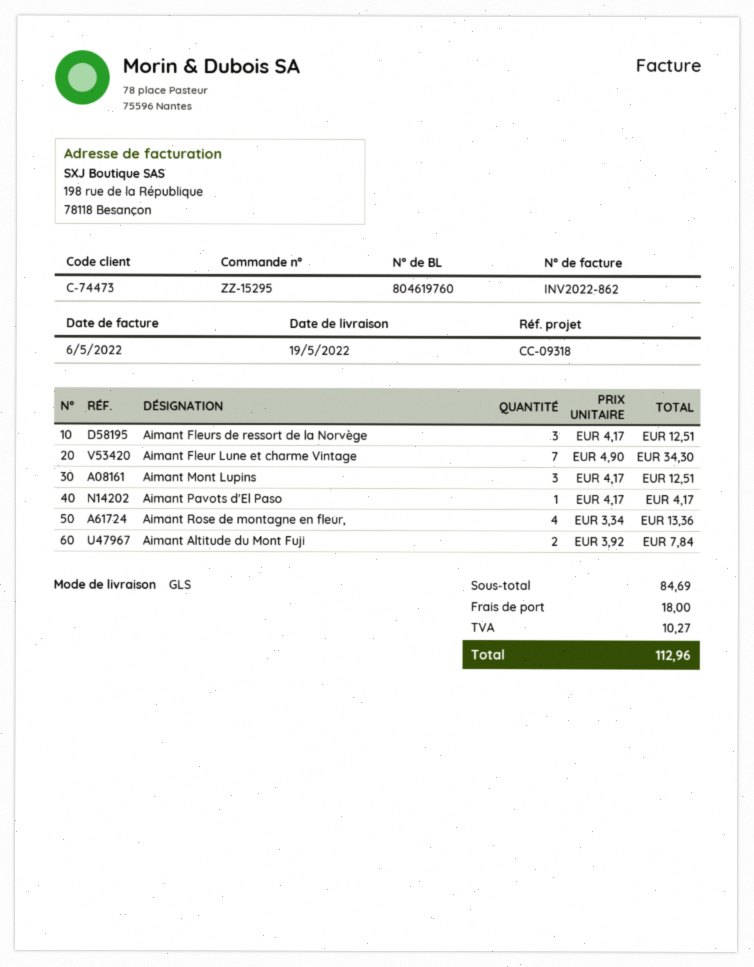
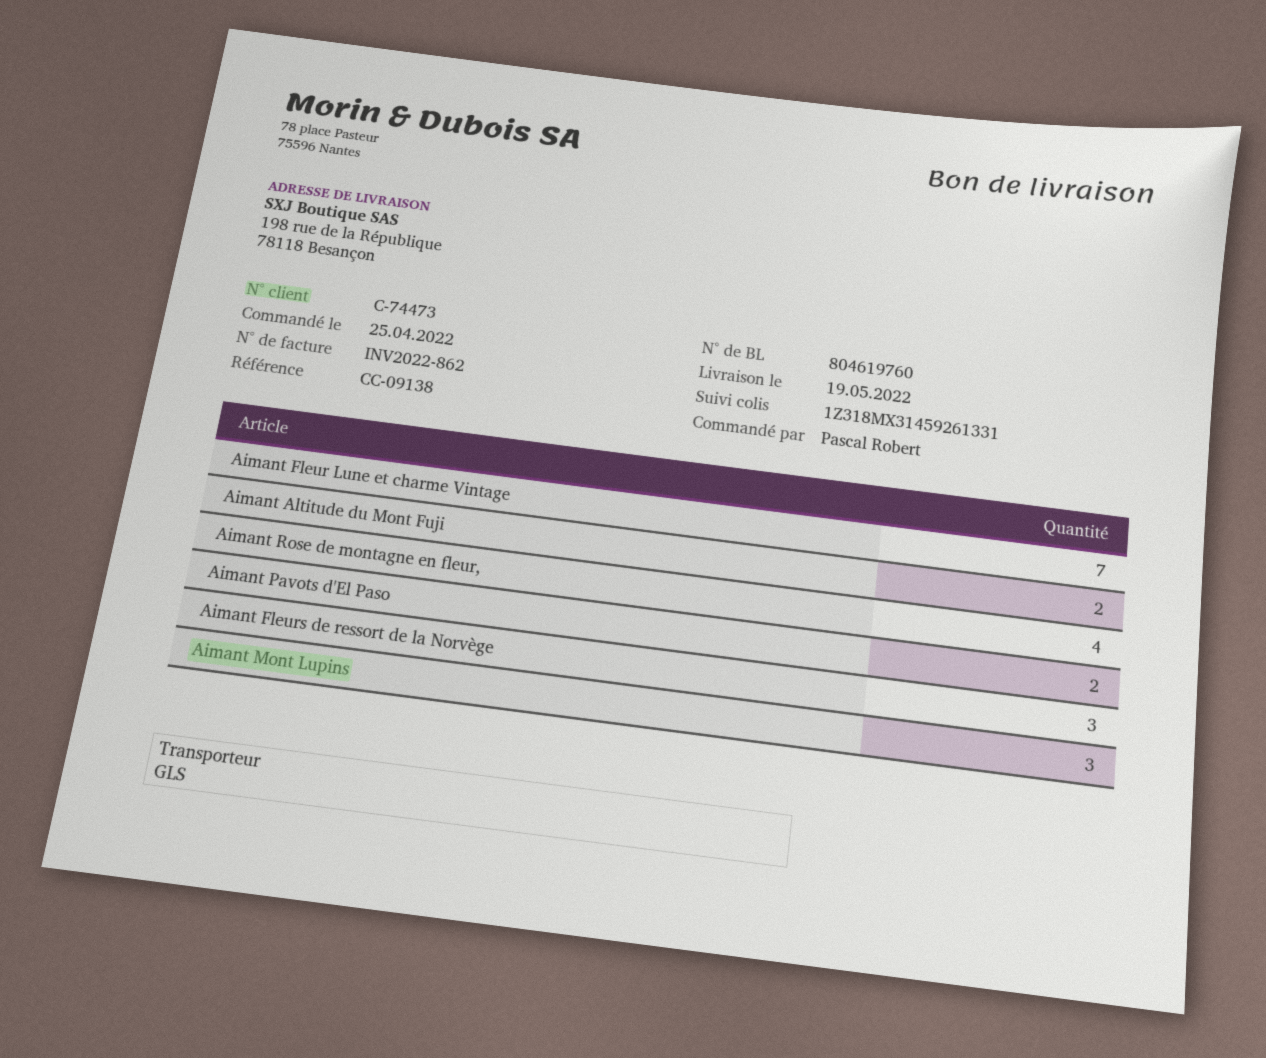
reference: CC-09318 -> CC-09138
Aimant Pavots d'El Paso: 1 -> 2

